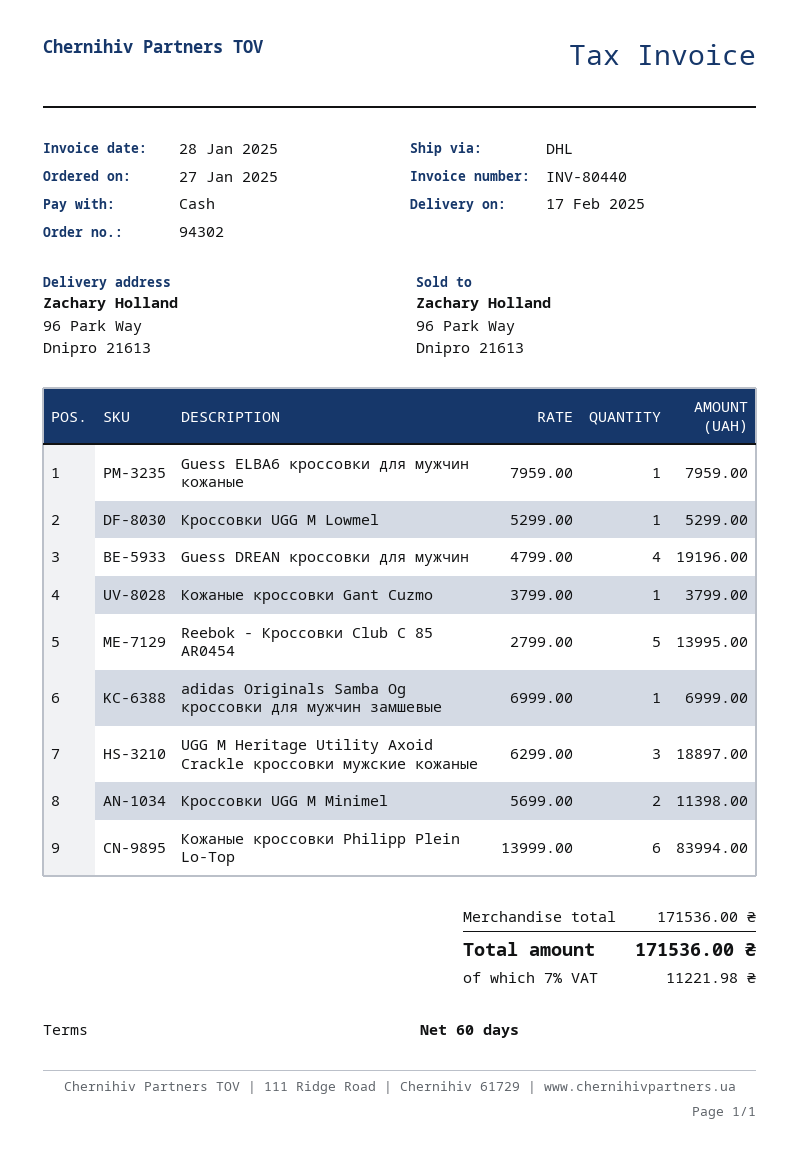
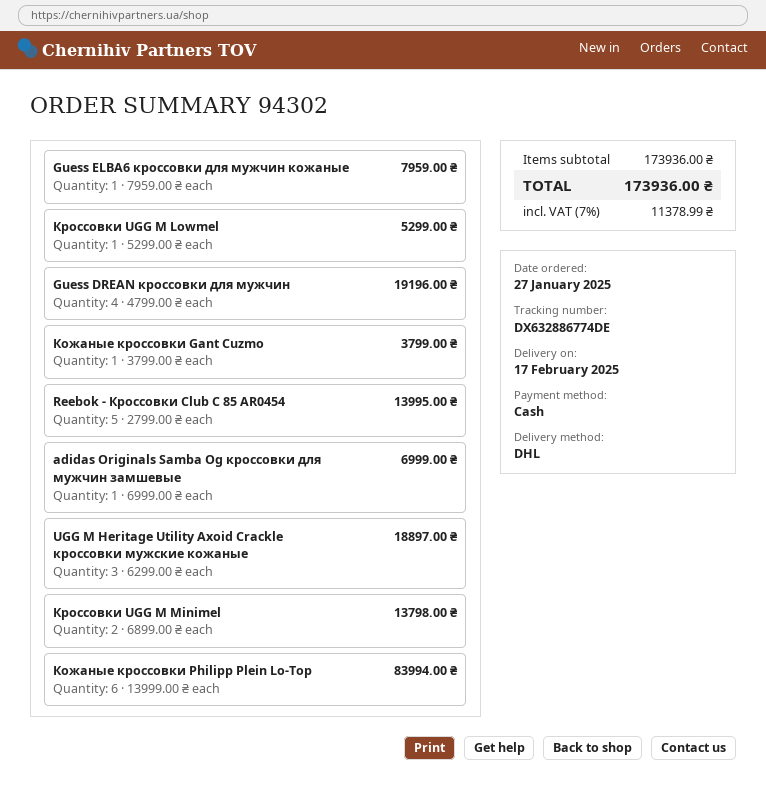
Кроссовки UGG M Minimel: 2 x 5699.00 = 11398.00 -> 2 x 6899.00 = 13798.00
subtotal: 171536.00 -> 173936.00
tax: 7% = 11221.98 -> 7% = 11378.99
total: 171536.00 -> 173936.00

